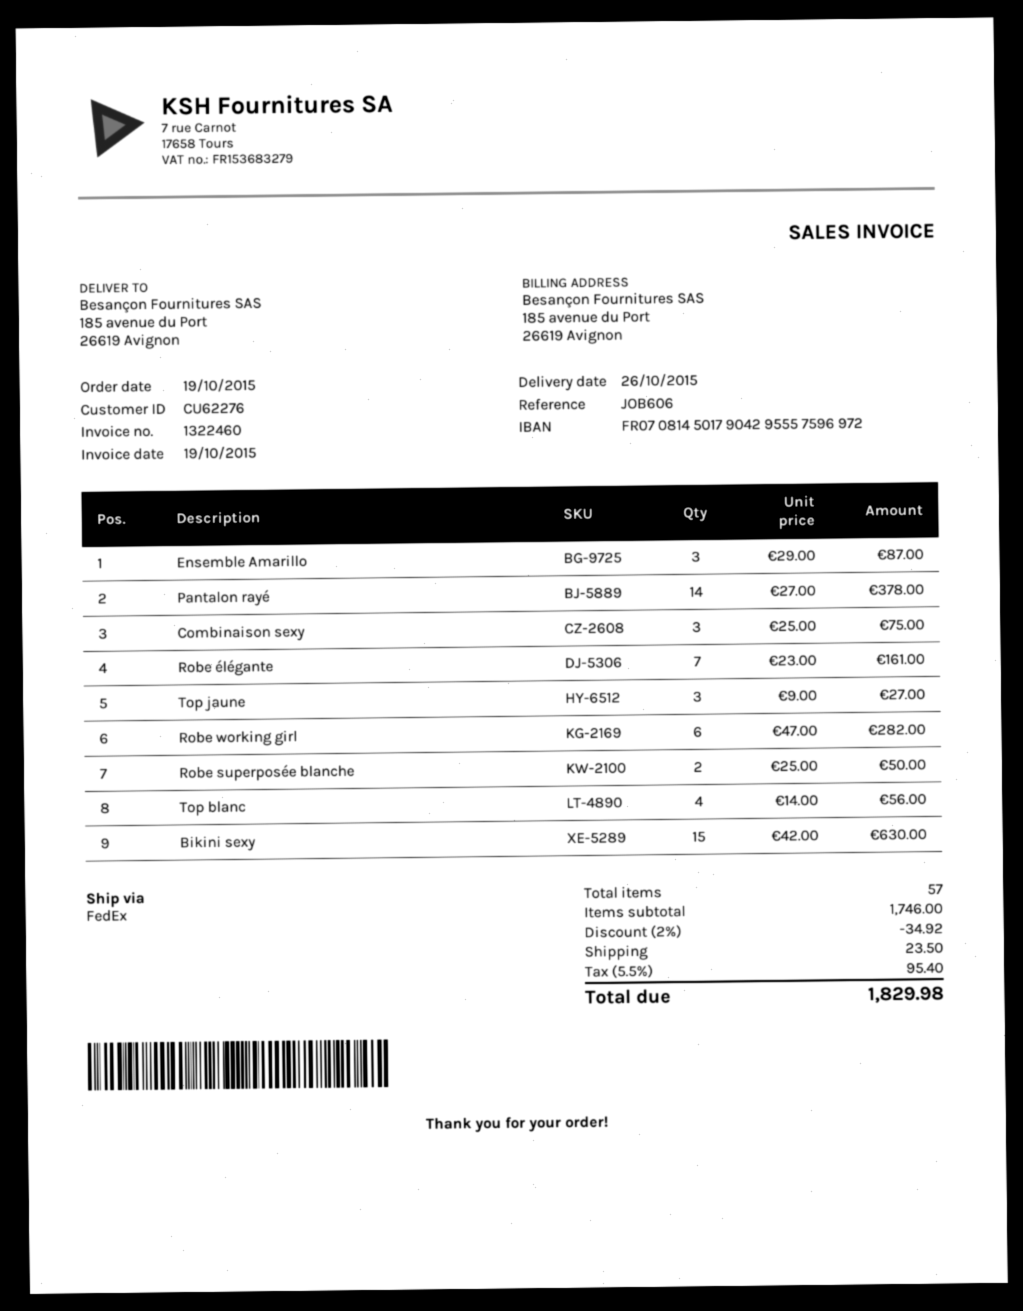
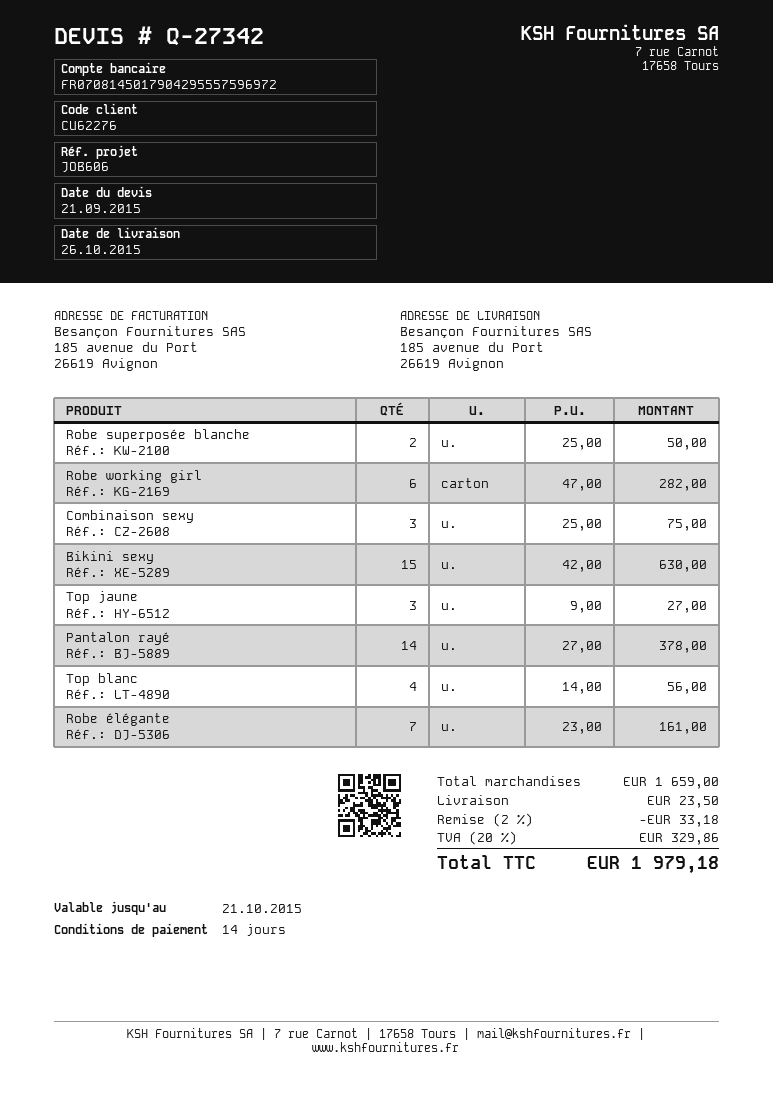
Ensemble Amarillo: 3 x 29.00 = 87.00 -> none
subtotal: 1746.00 -> 1659.00
discount: 2% = 34.92 -> 2% = 33.18
tax: 5.5% = 95.40 -> 20% = 329.86
total: 1829.98 -> 1979.18

